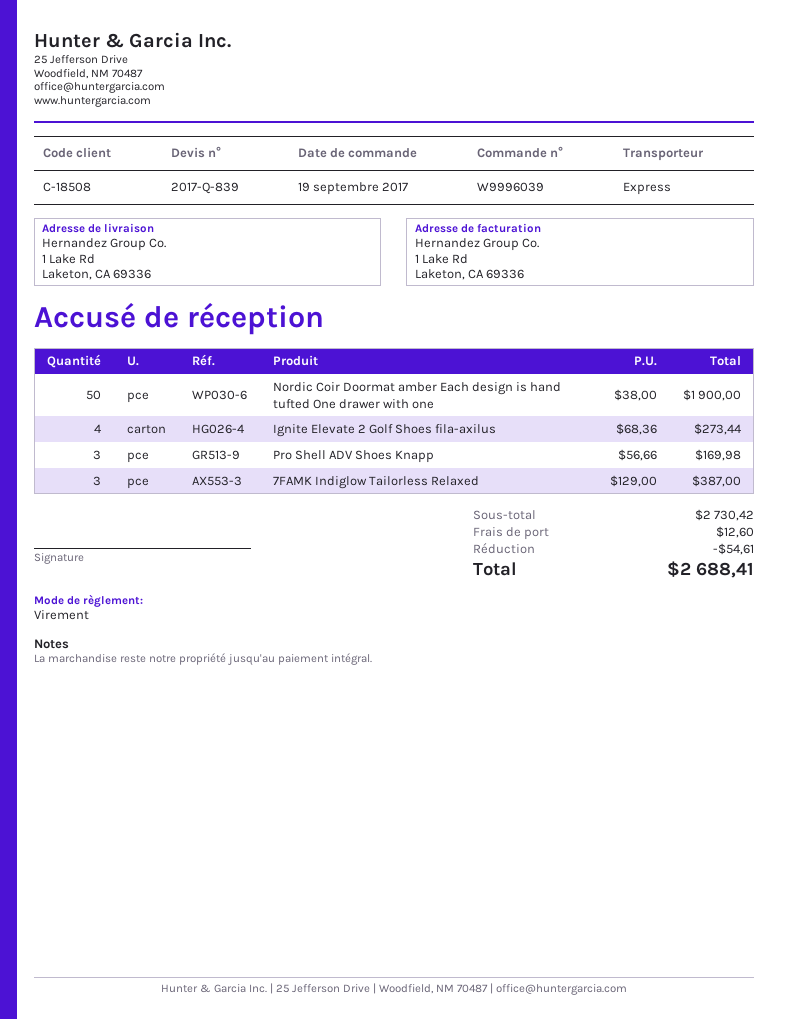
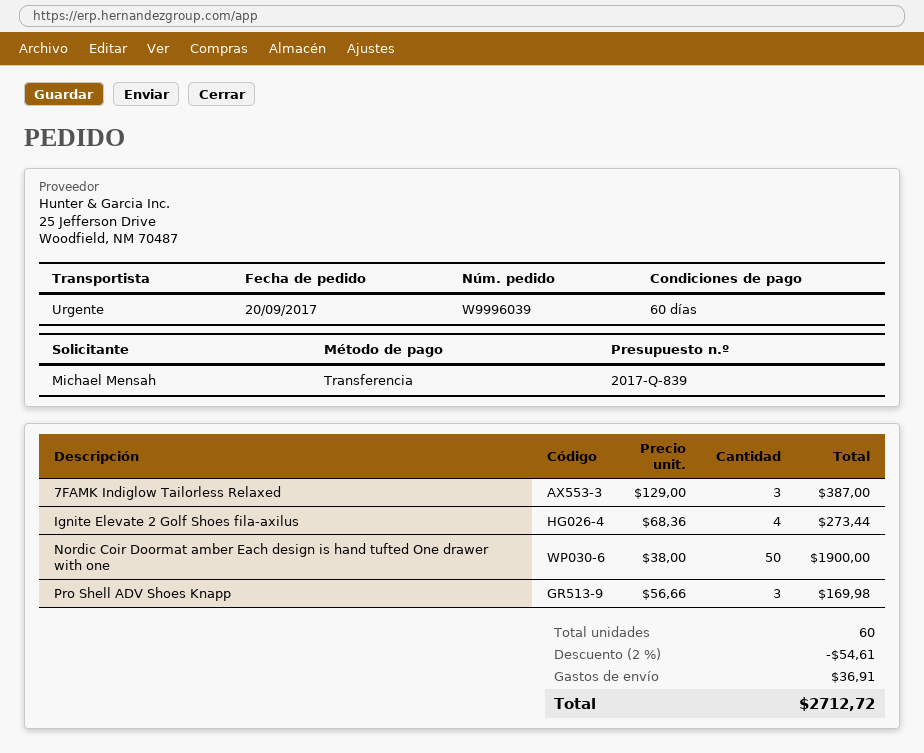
order date: 2017-09-19 -> 2017-09-20
shipping: 12.60 -> 36.91
total: 2688.41 -> 2712.72

